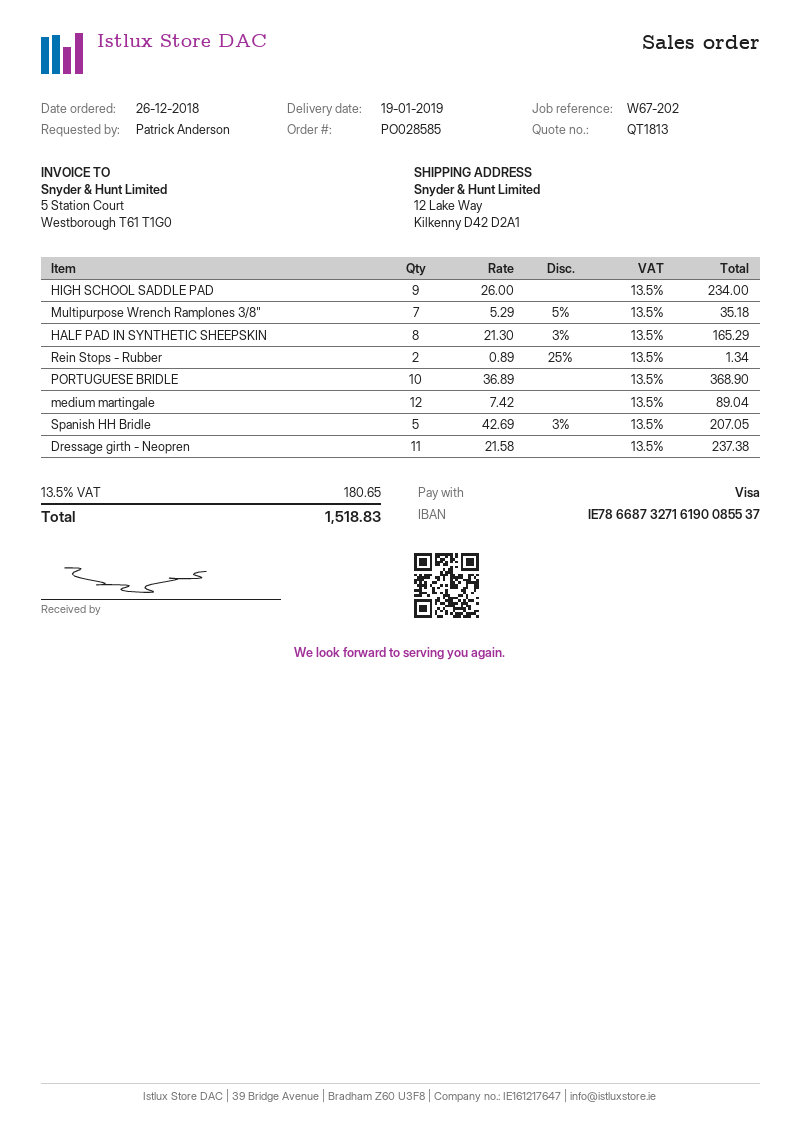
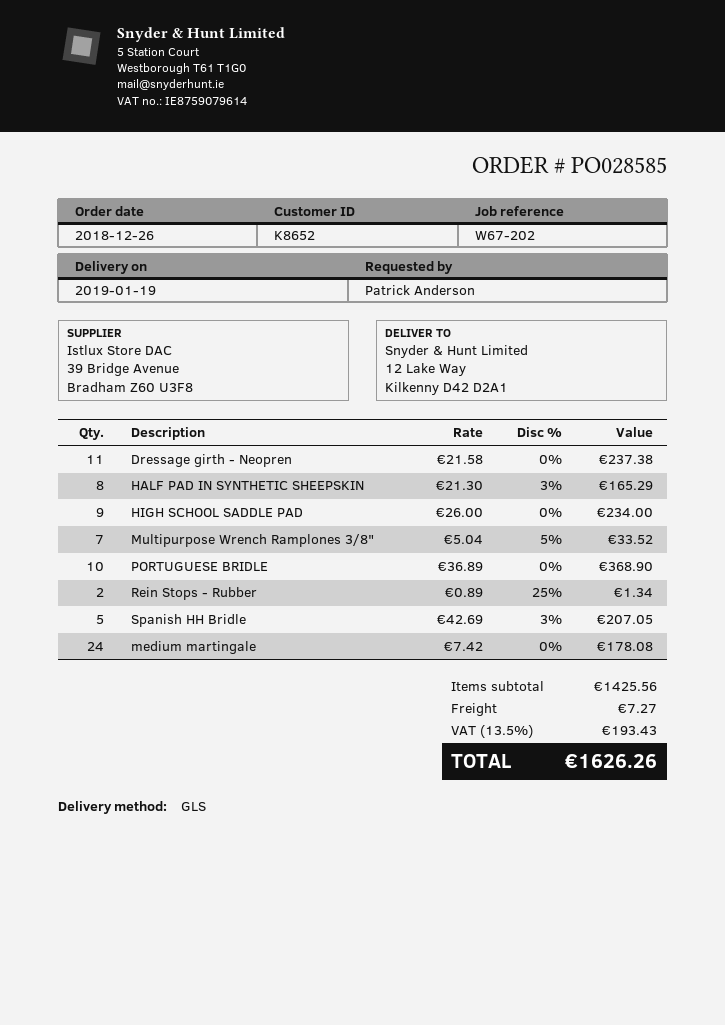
Multipurpose Wrench Ramplones 3/8": 7 x 5.29 - 5% = 35.18 -> 7 x 5.04 - 5% = 33.52
medium martingale: 12 x 7.42 = 89.04 -> 24 x 7.42 = 178.08
shipping: none -> 7.27
tax: 13.5% = 180.65 -> 13.5% = 193.43
total: 1518.83 -> 1626.26

